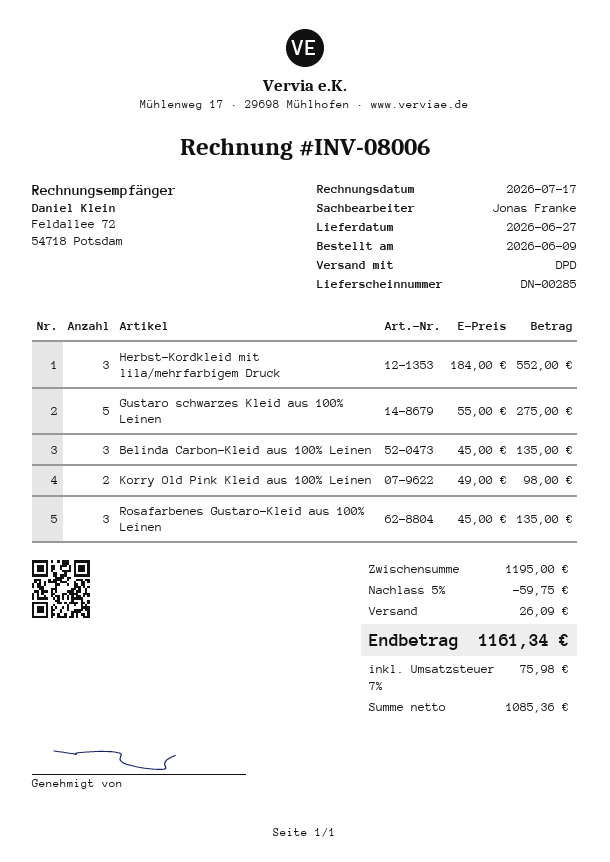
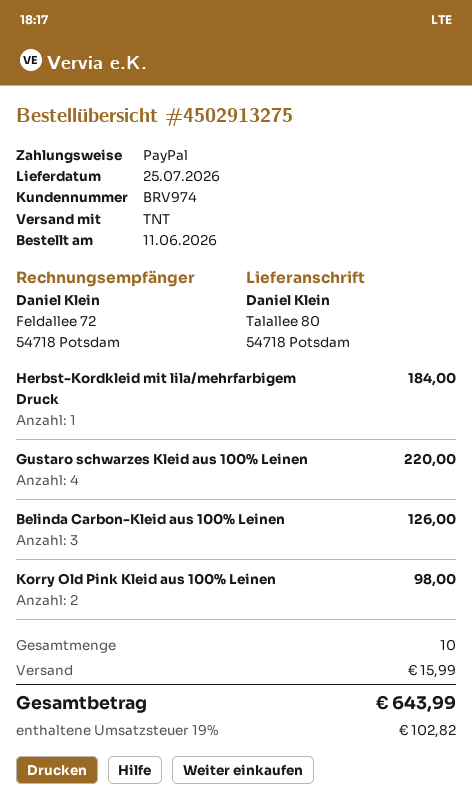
order date: 2026-06-09 -> 2026-06-11
delivery date: 2026-06-27 -> 2026-07-25
shipping method: DPD -> TNT
Herbst-Kordkleid mit lila/mehrfarbigem Druck: 3 for 552.00 -> 1 for 184.00
Gustaro schwarzes Kleid aus 100% Leinen: 5 for 275.00 -> 4 for 220.00
Belinda Carbon-Kleid aus 100% Leinen: 3 for 135.00 -> 3 for 126.00
Rosafarbenes Gustaro-Kleid aus 100% Leinen: 3 for 135.00 -> none
discount: 5% = 59.75 -> none
shipping: 26.09 -> 15.99
tax: 7% = 75.98 -> 19% = 102.82
total: 1161.34 -> 643.99

